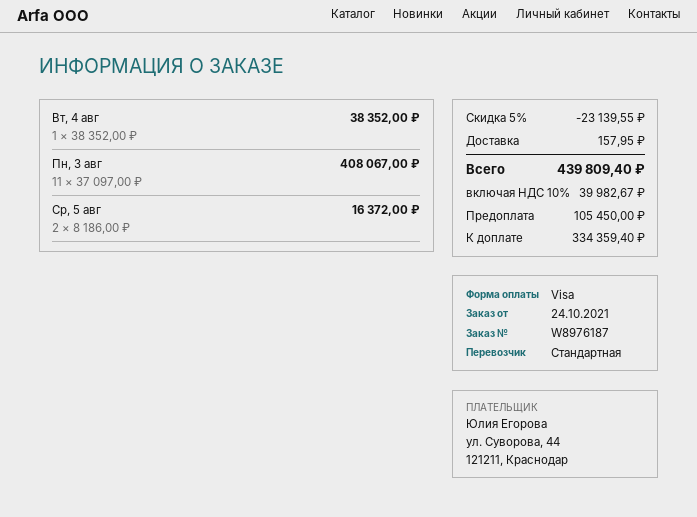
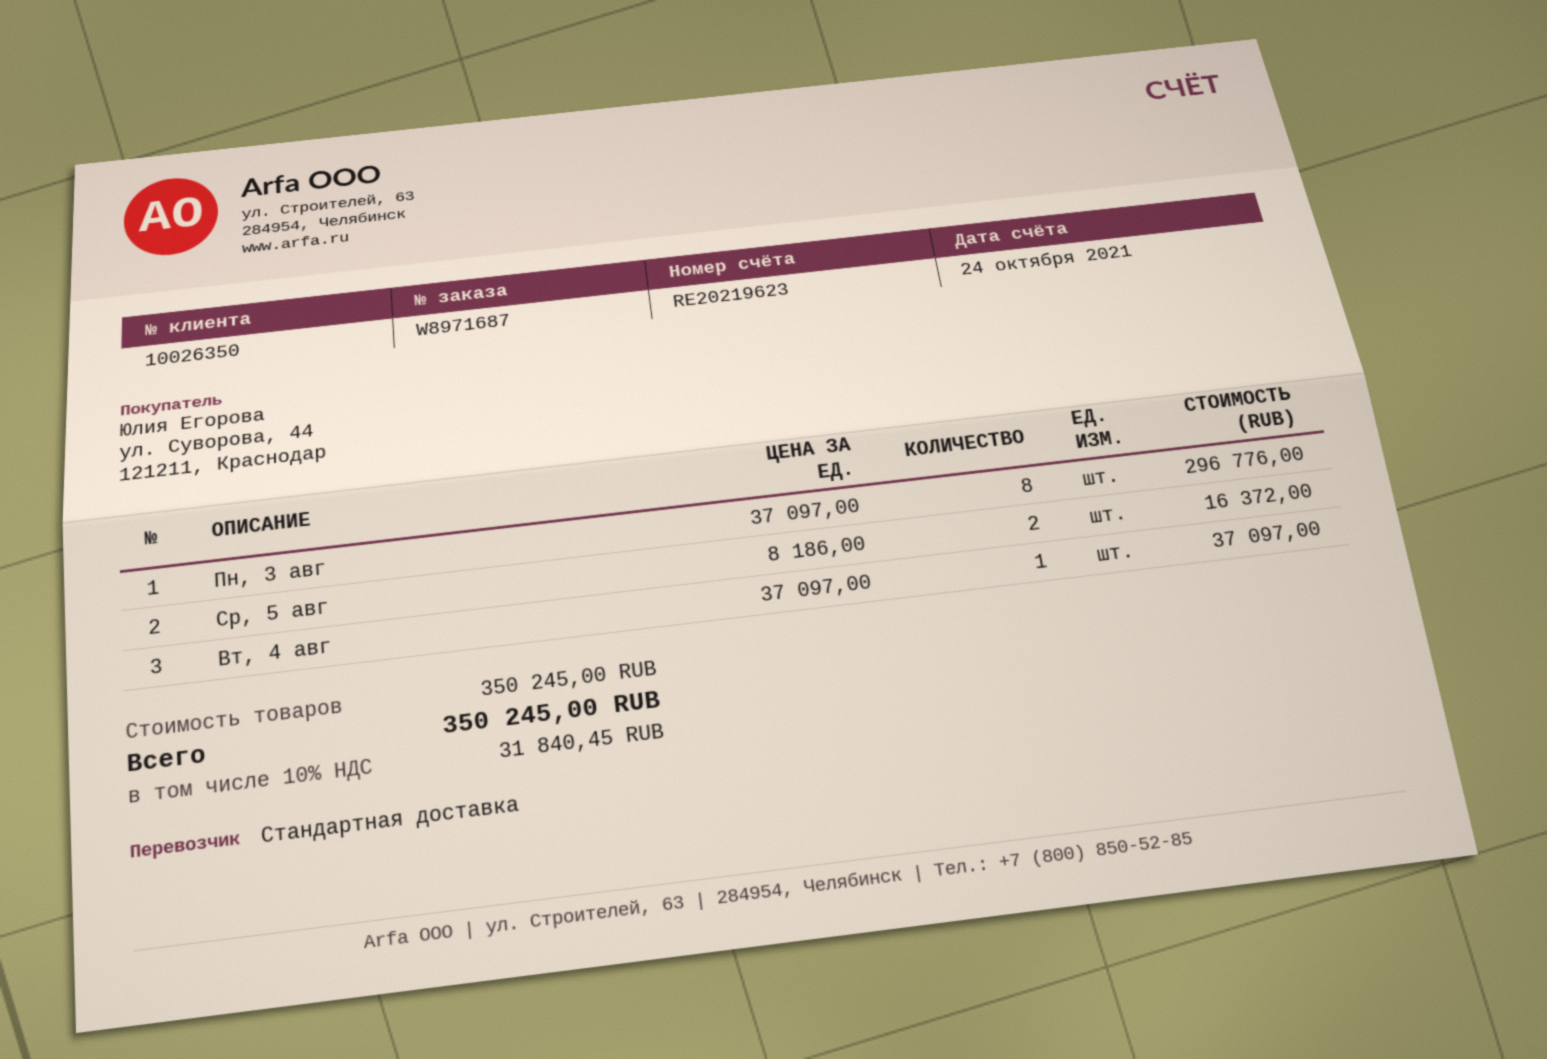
order number: W8976187 -> W8971687
Вт, 4 авг: 1 x 38352.00 = 38352.00 -> 1 x 37097.00 = 37097.00
Пн, 3 авг: 11 x 37097.00 = 408067.00 -> 8 x 37097.00 = 296776.00
discount: 5% = 23139.55 -> none
shipping: 157.95 -> none
tax: 10% = 39982.67 -> 10% = 31840.45
total: 439809.40 -> 350245.00

